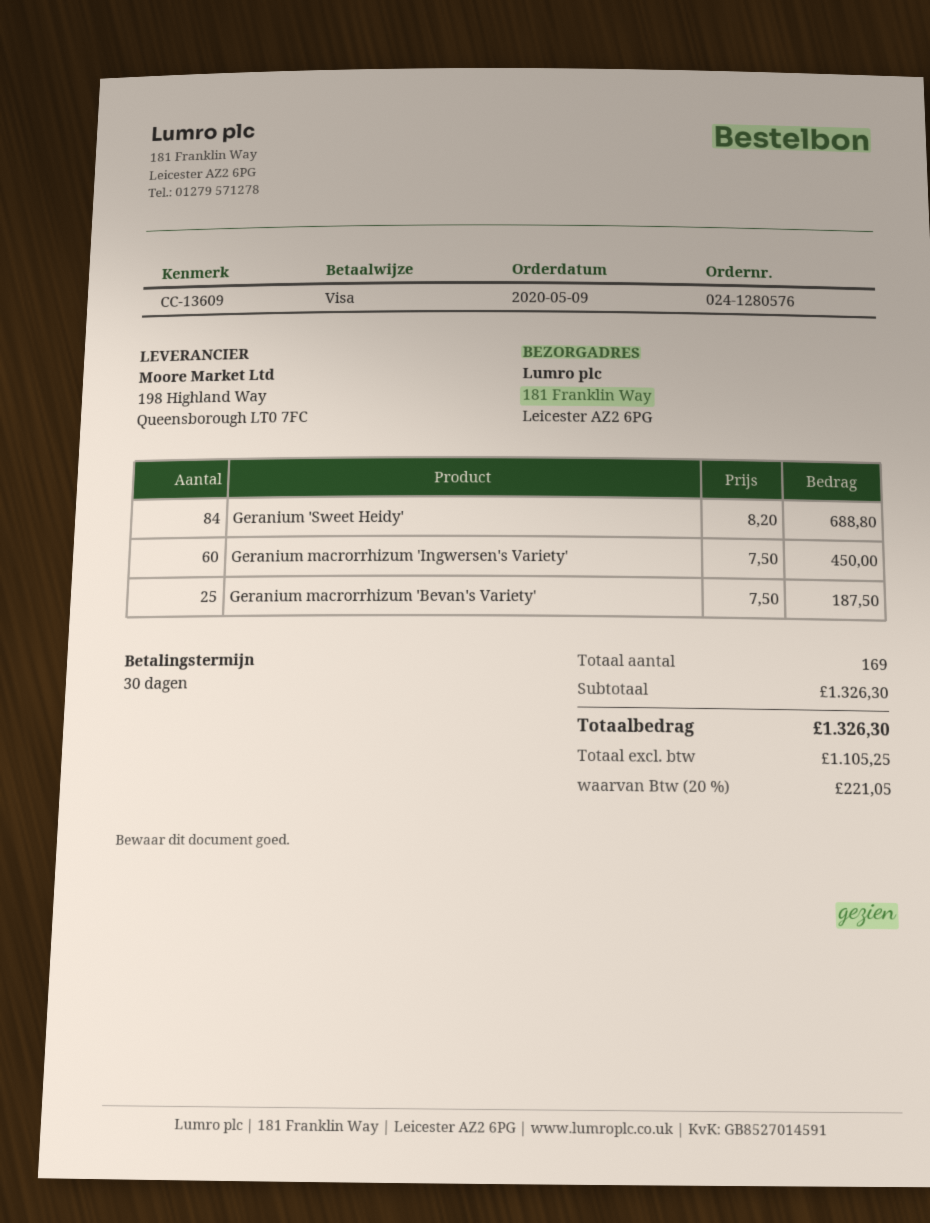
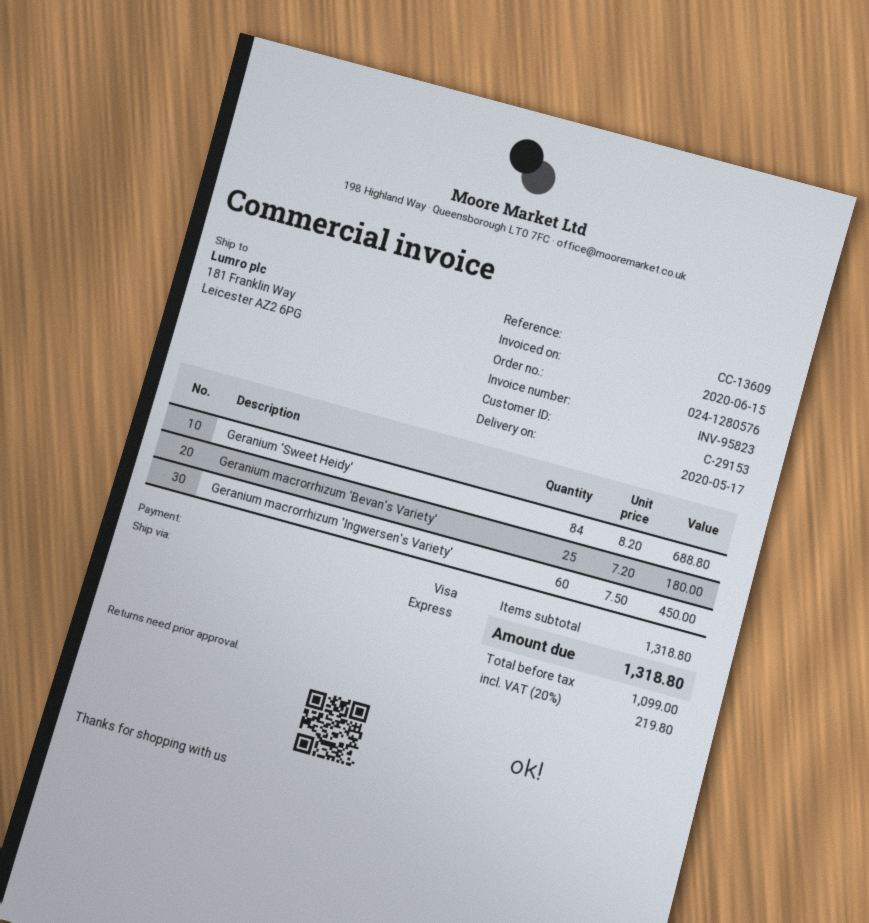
Geranium macrorrhizum 'Bevan's Variety': 25 x 7.50 = 187.50 -> 25 x 7.20 = 180.00
subtotal: 1326.30 -> 1318.80
net: 1105.25 -> 1099.00
tax: 20% = 221.05 -> 20% = 219.80
total: 1326.30 -> 1318.80

